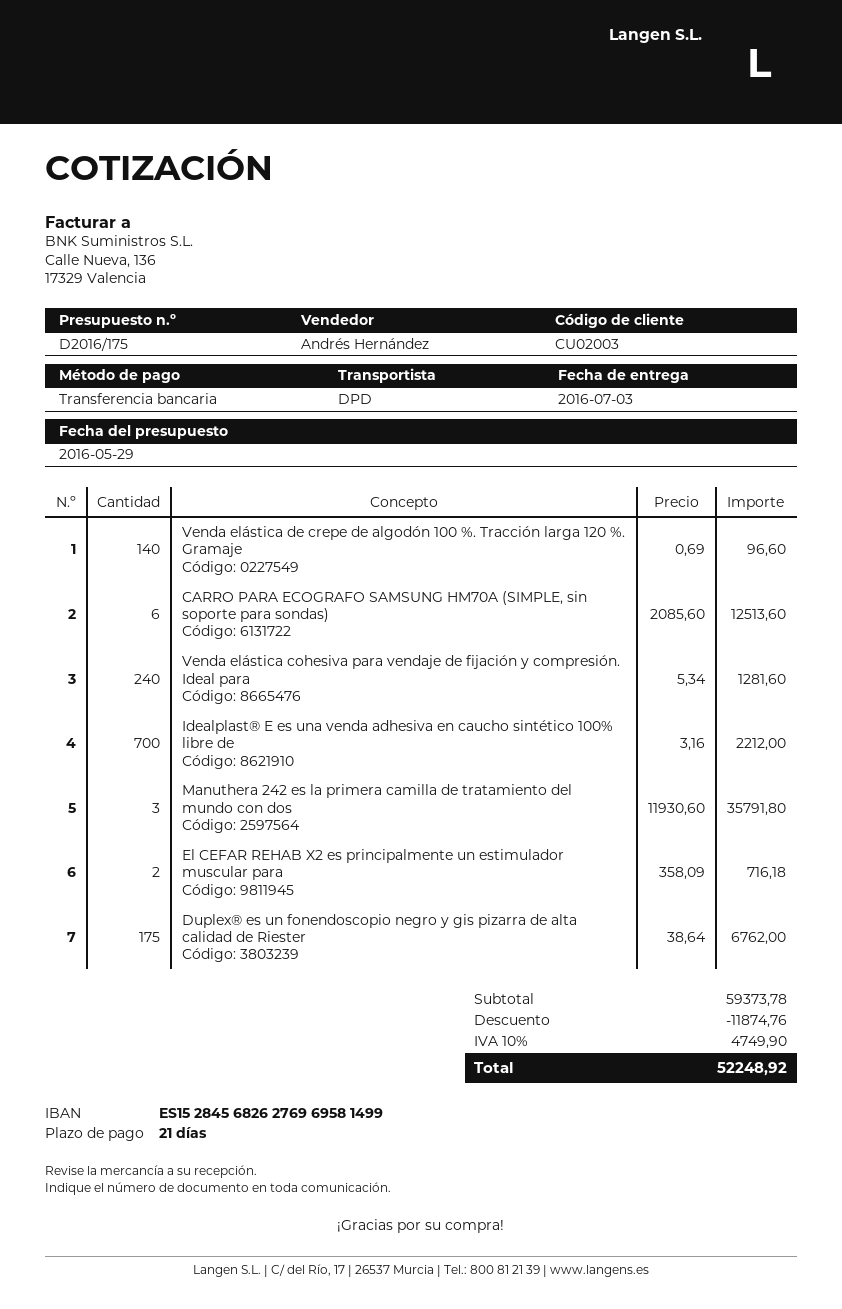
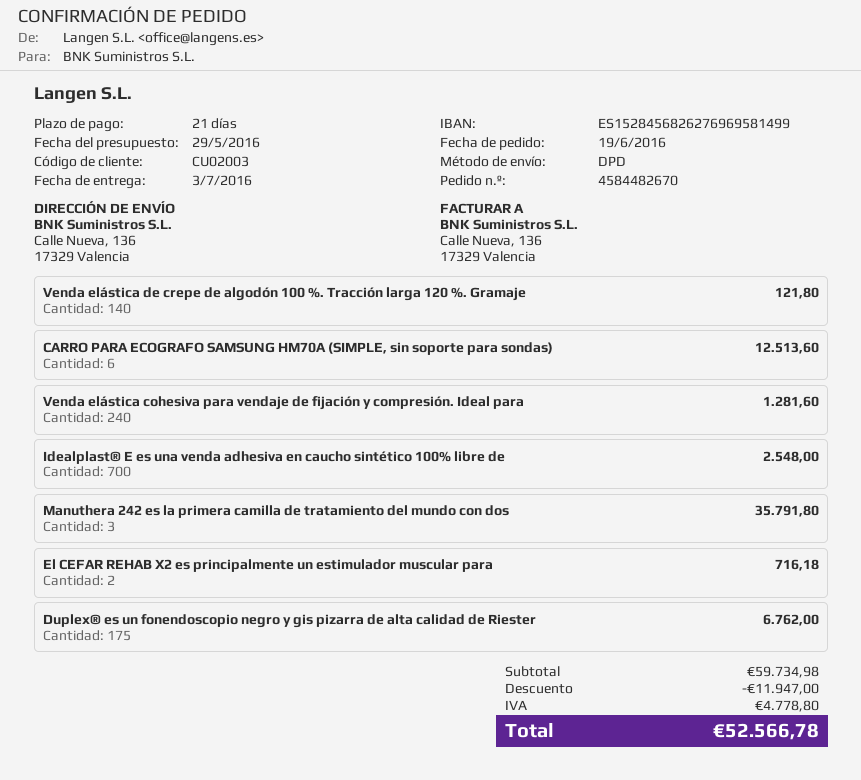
Venda elástica de crepe de algodón 100 %. Tracción larga 120 %. Gramaje: 140 for 96.60 -> 140 for 121.80
Idealplast® E es una venda adhesiva en caucho sintético 100% libre de: 700 for 2212.00 -> 700 for 2548.00
subtotal: 59373.78 -> 59734.98
discount: 11874.76 -> 11947.00
tax: 4749.90 -> 4778.80
total: 52248.92 -> 52566.78

